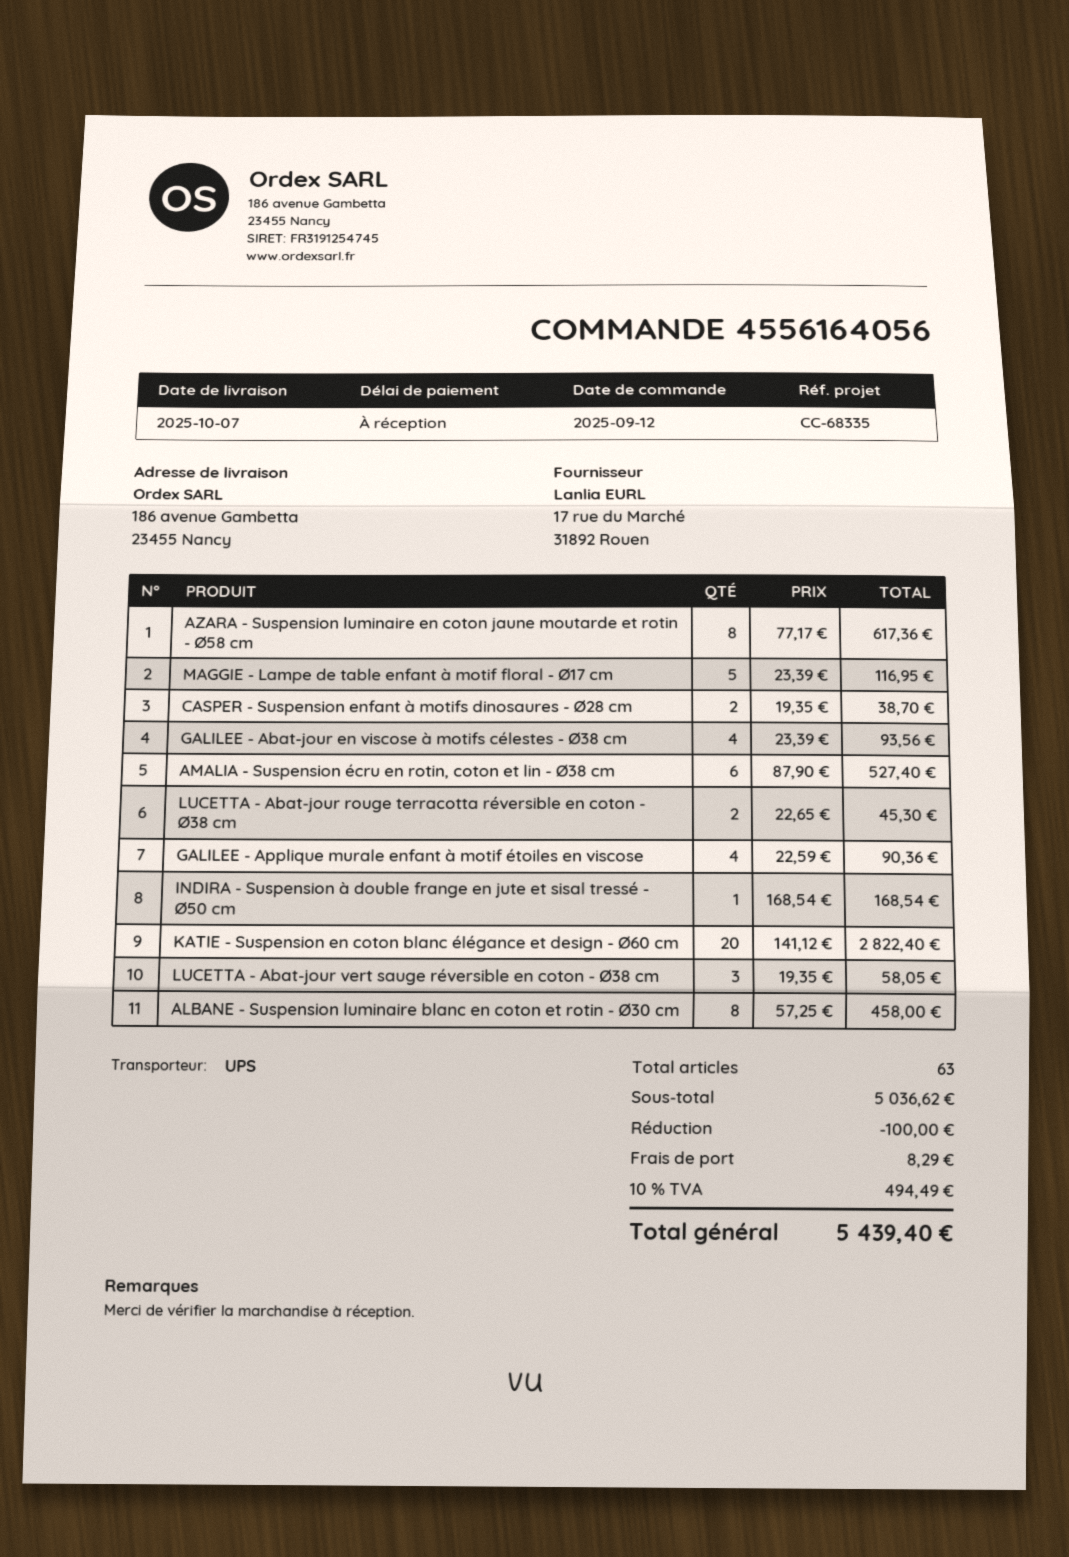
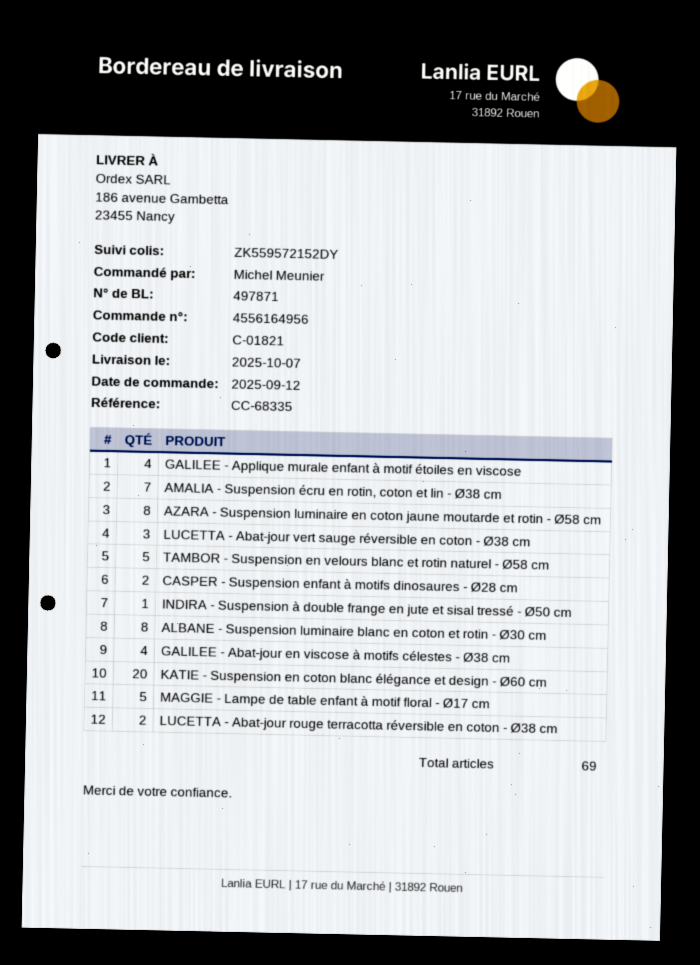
order number: 4556164056 -> 4556164956
AMALIA - Suspension écru en rotin, coton et lin - Ø38 cm: 6 -> 7
TAMBOR - Suspension en velours blanc et rotin naturel - Ø58 cm: none -> 5
total quantity: 63 -> 69

